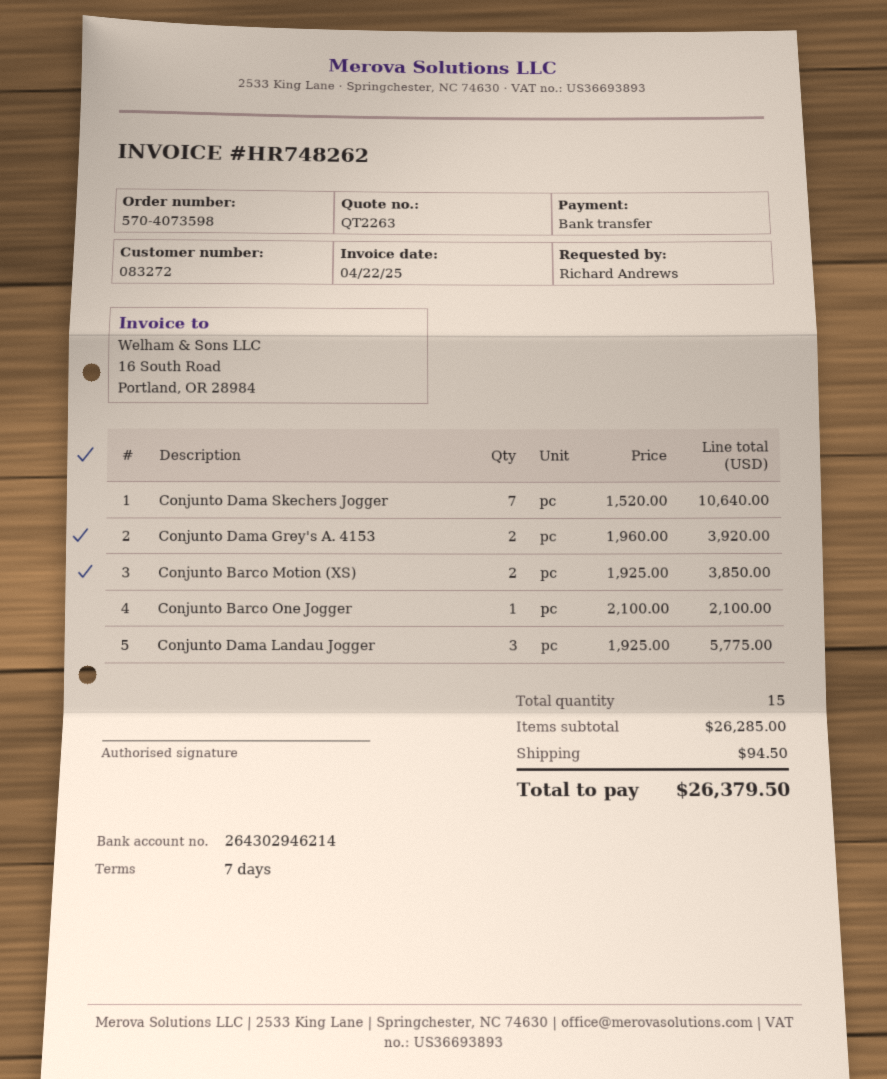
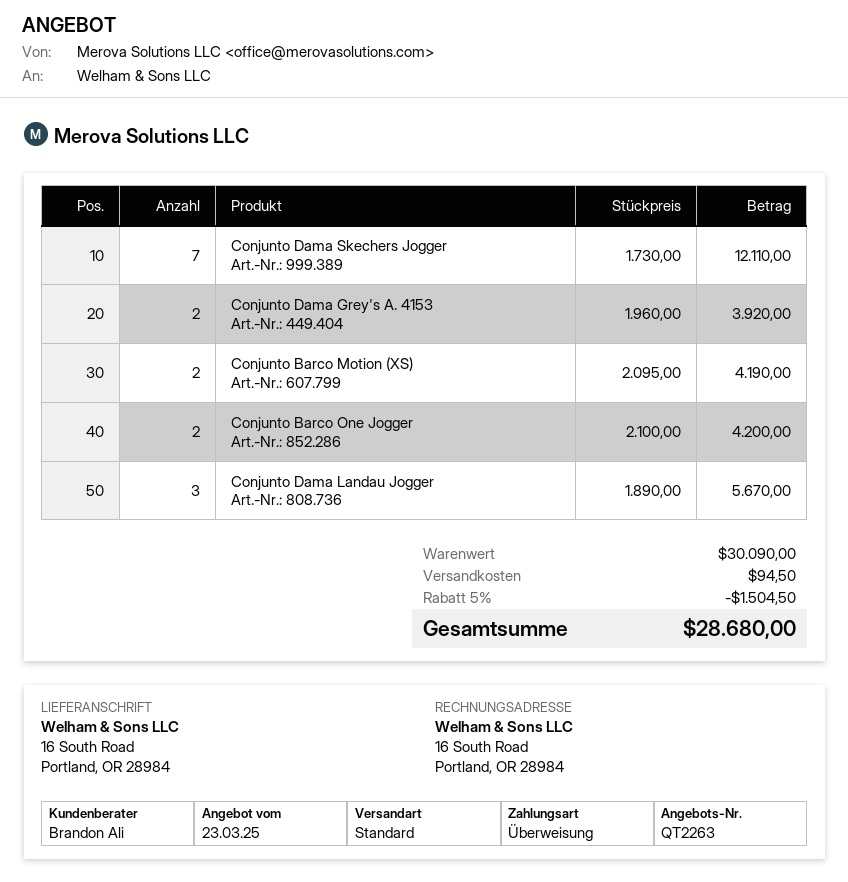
Conjunto Dama Skechers Jogger: 7 x 1520.00 = 10640.00 -> 7 x 1730.00 = 12110.00
Conjunto Barco Motion (XS): 2 x 1925.00 = 3850.00 -> 2 x 2095.00 = 4190.00
Conjunto Barco One Jogger: 1 x 2100.00 = 2100.00 -> 2 x 2100.00 = 4200.00
Conjunto Dama Landau Jogger: 3 x 1925.00 = 5775.00 -> 3 x 1890.00 = 5670.00
subtotal: 26285.00 -> 30090.00
discount: none -> 5% = 1504.50
total: 26379.50 -> 28680.00

